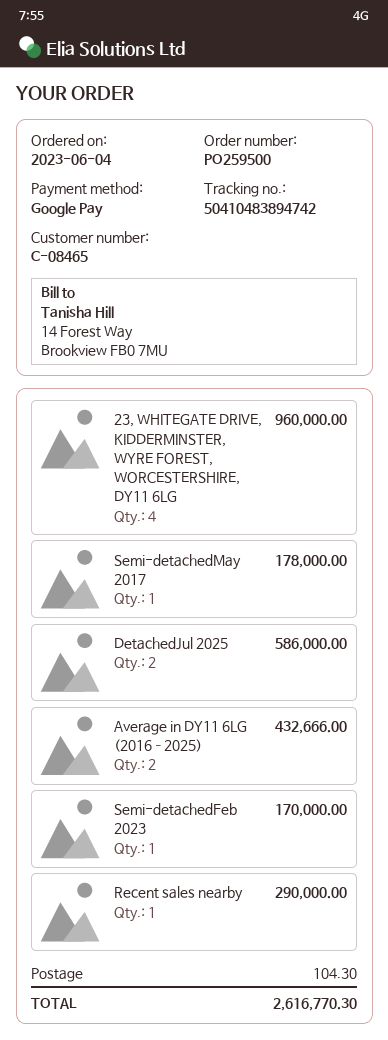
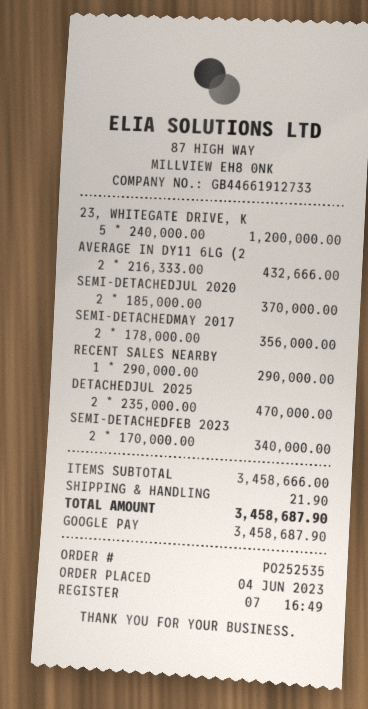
order number: PO259500 -> PO252535
23, WHITEGATE DRIVE, KIDDERMINSTER, WYRE FOREST, WORCESTERSHIRE, DY11 6LG: 4 for 960000.00 -> 5 for 1200000.00
Semi-detachedMay 2017: 1 for 178000.00 -> 2 for 356000.00
DetachedJul 2025: 2 for 586000.00 -> 2 for 470000.00
Semi-detachedFeb 2023: 1 for 170000.00 -> 2 for 340000.00
SEMI-DETACHEDJUL 2020: none -> 2 for 370000.00
shipping: 104.30 -> 21.90
total: 2616770.30 -> 3458687.90

